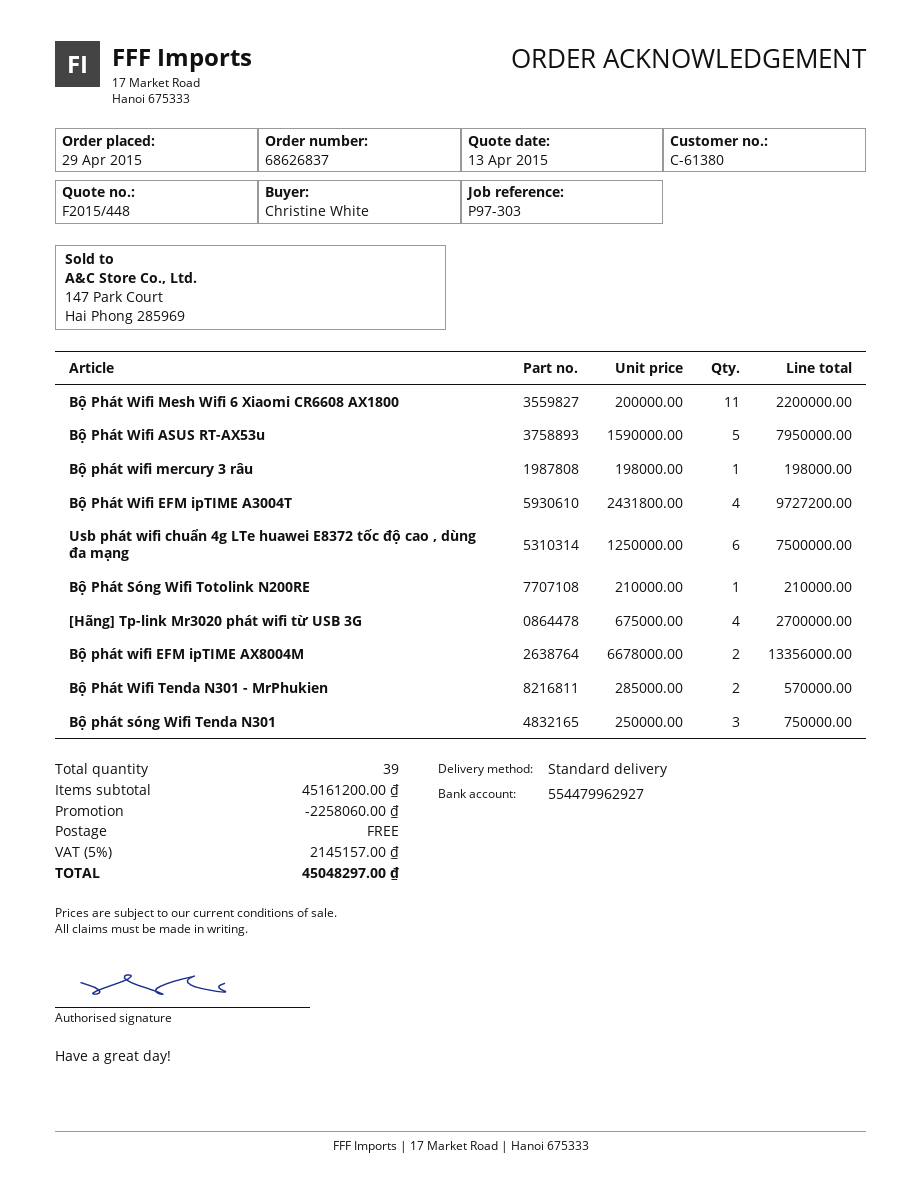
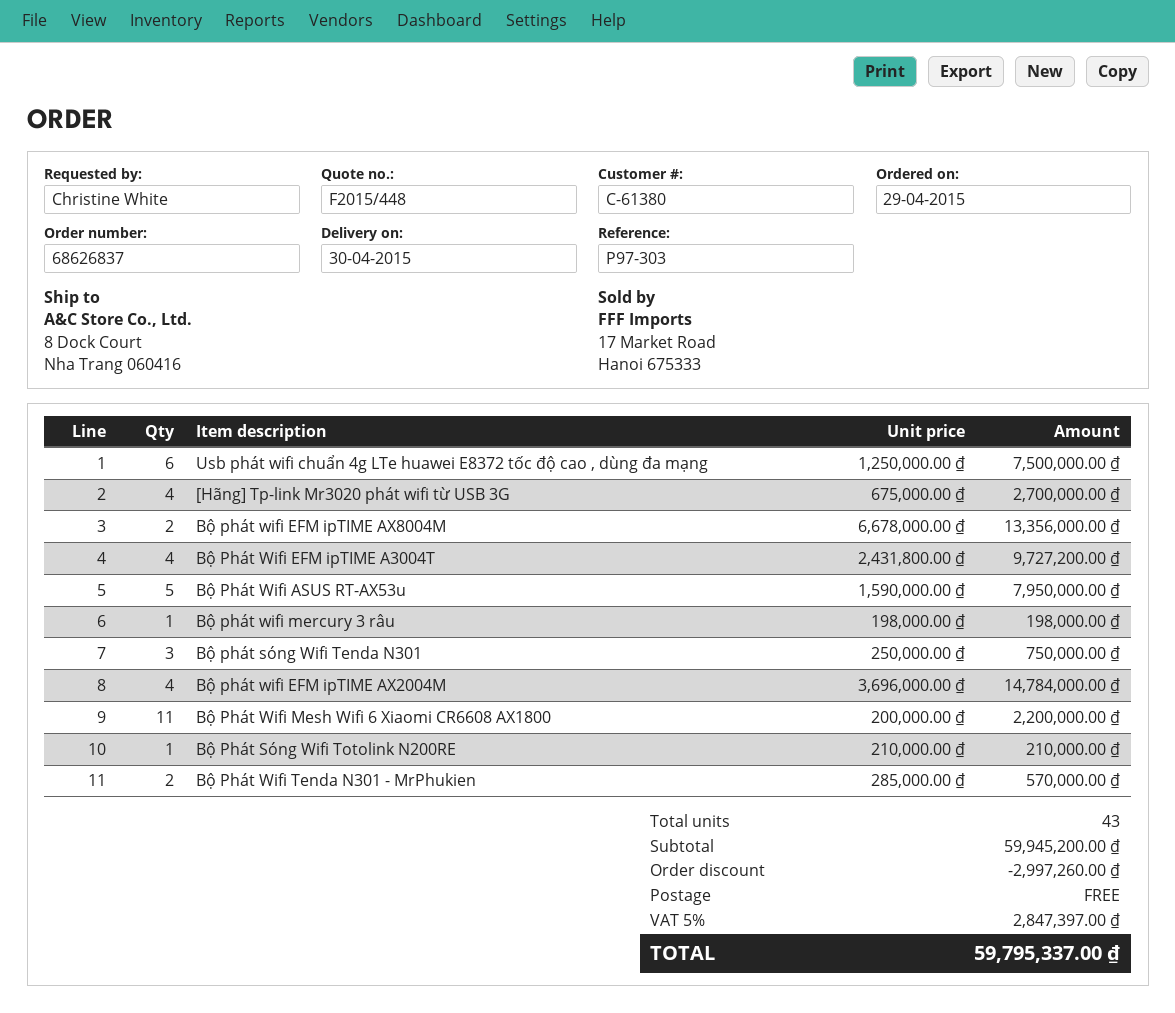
Bộ phát wifi EFM ipTIME AX2004M: none -> 4 x 3696000.00 = 14784000.00
total quantity: 39 -> 43
subtotal: 45161200.00 -> 59945200.00
discount: 2258060.00 -> 2997260.00
tax: 5% = 2145157.00 -> 5% = 2847397.00
total: 45048297.00 -> 59795337.00

